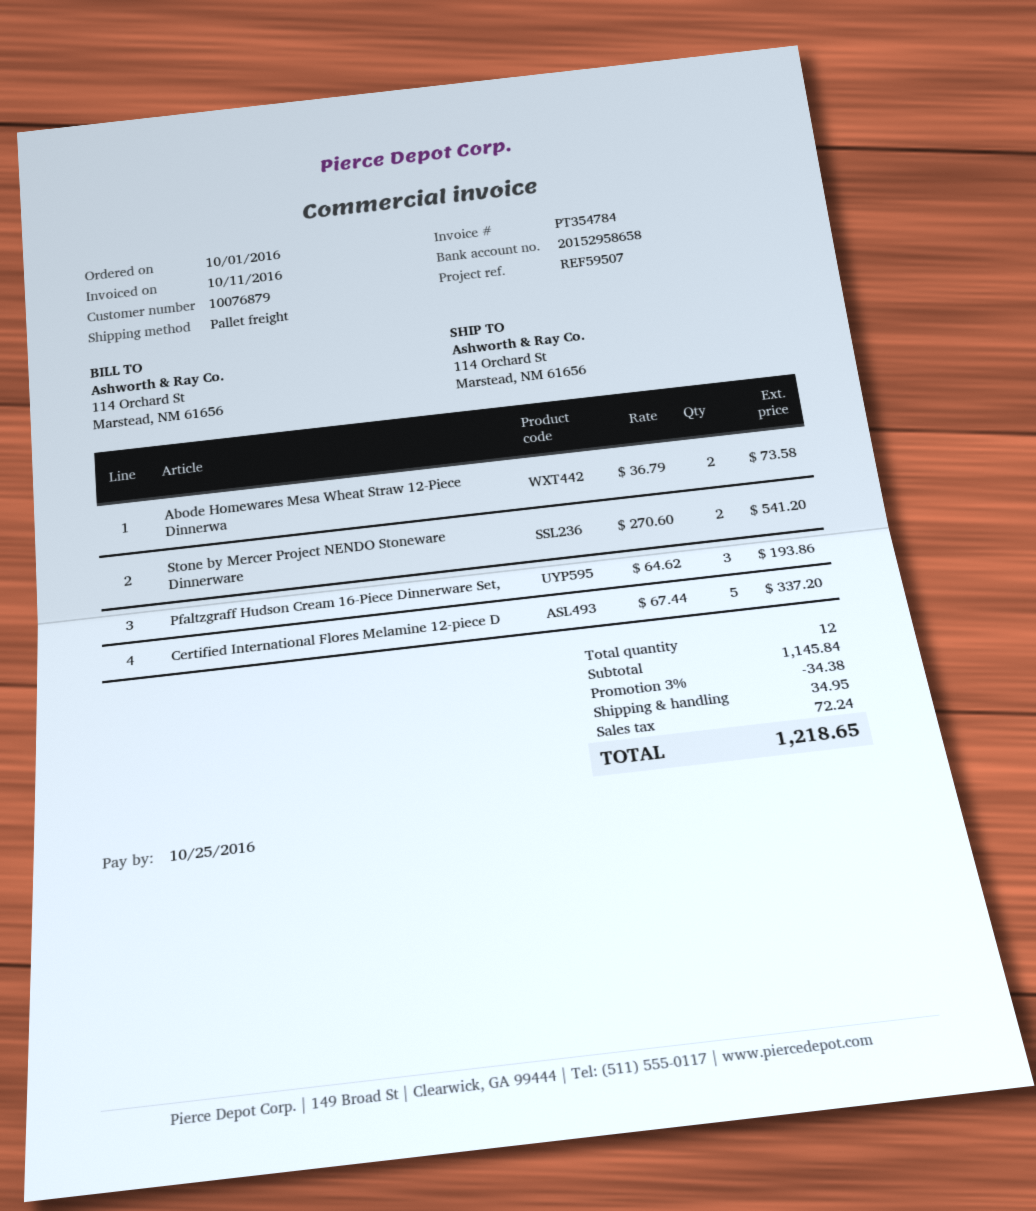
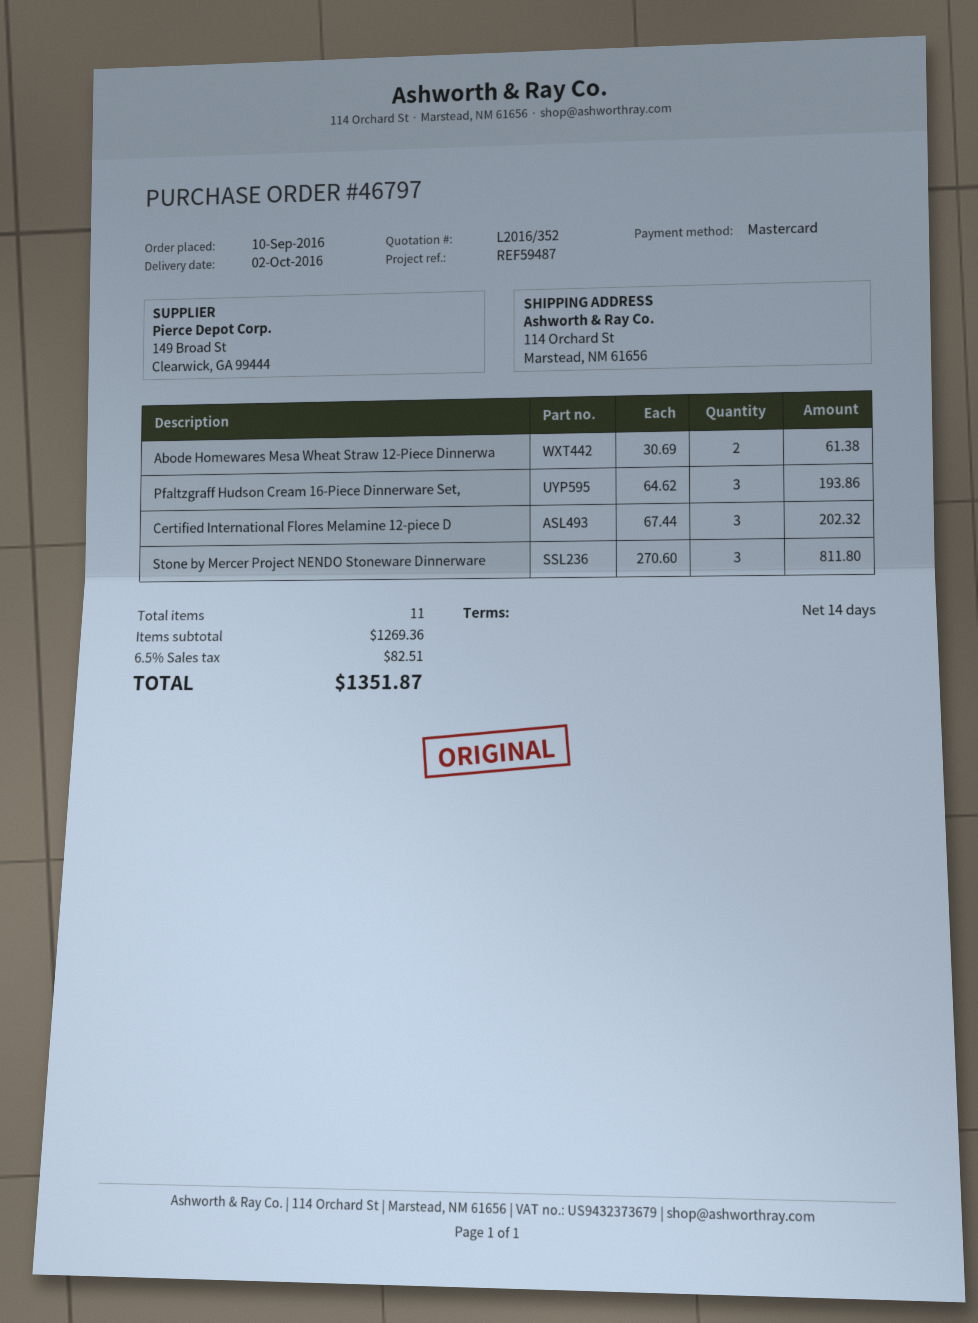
order date: 2016-10-01 -> 2016-09-10
reference: REF59507 -> REF59487
Abode Homewares Mesa Wheat Straw 12-Piece Dinnerwa: 2 x 36.79 = 73.58 -> 2 x 30.69 = 61.38
Stone by Mercer Project NENDO Stoneware Dinnerware: 2 x 270.60 = 541.20 -> 3 x 270.60 = 811.80
Certified International Flores Melamine 12-piece D: 5 x 67.44 = 337.20 -> 3 x 67.44 = 202.32
total quantity: 12 -> 11
subtotal: 1145.84 -> 1269.36
discount: 3% = 34.38 -> none
shipping: 34.95 -> none
tax: 72.24 -> 82.51
total: 1218.65 -> 1351.87

